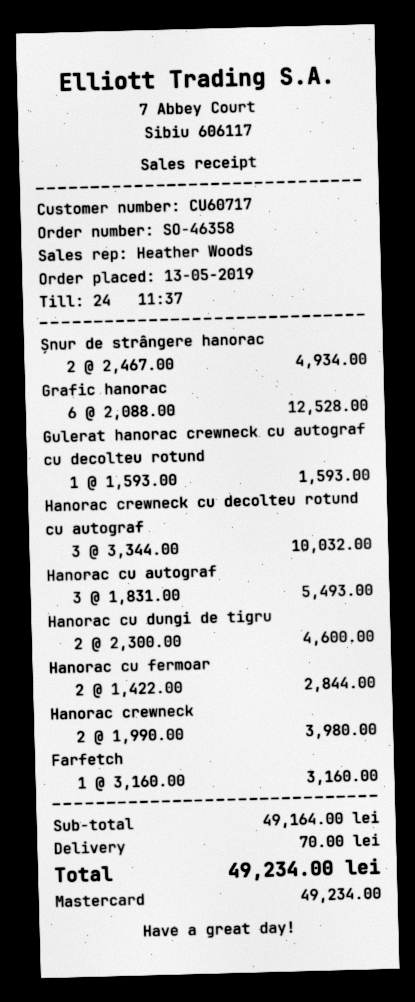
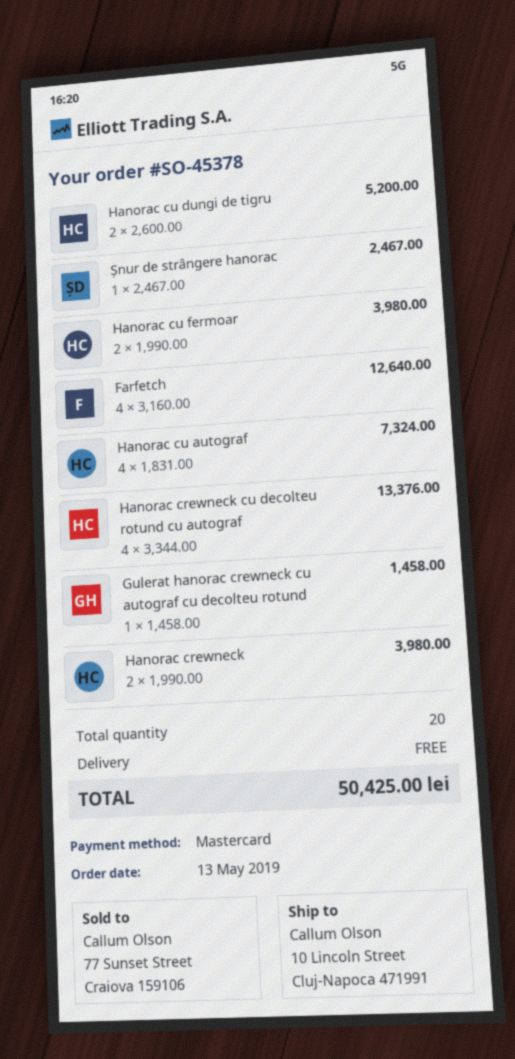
order number: SO-46358 -> SO-45378
Șnur de strângere hanorac: 2 x 2467.00 = 4934.00 -> 1 x 2467.00 = 2467.00
Grafic hanorac: 6 x 2088.00 = 12528.00 -> none
Gulerat hanorac crewneck cu autograf cu decolteu rotund: 1 x 1593.00 = 1593.00 -> 1 x 1458.00 = 1458.00
Hanorac crewneck cu decolteu rotund cu autograf: 3 x 3344.00 = 10032.00 -> 4 x 3344.00 = 13376.00
Hanorac cu autograf: 3 x 1831.00 = 5493.00 -> 4 x 1831.00 = 7324.00
Hanorac cu dungi de tigru: 2 x 2300.00 = 4600.00 -> 2 x 2600.00 = 5200.00
Hanorac cu fermoar: 2 x 1422.00 = 2844.00 -> 2 x 1990.00 = 3980.00
Farfetch: 1 x 3160.00 = 3160.00 -> 4 x 3160.00 = 12640.00
shipping: 70.00 -> 0.00
total: 49234.00 -> 50425.00

